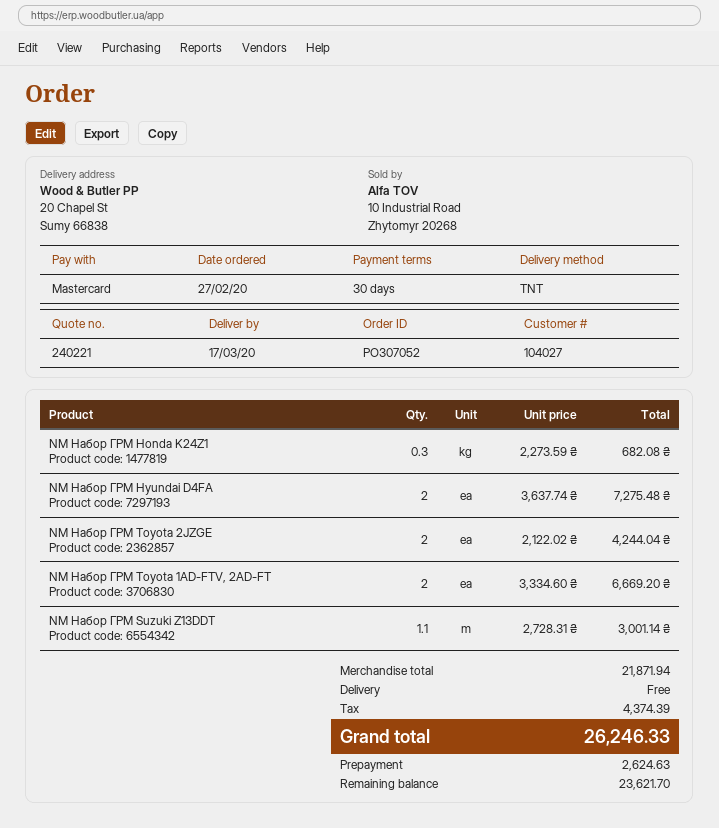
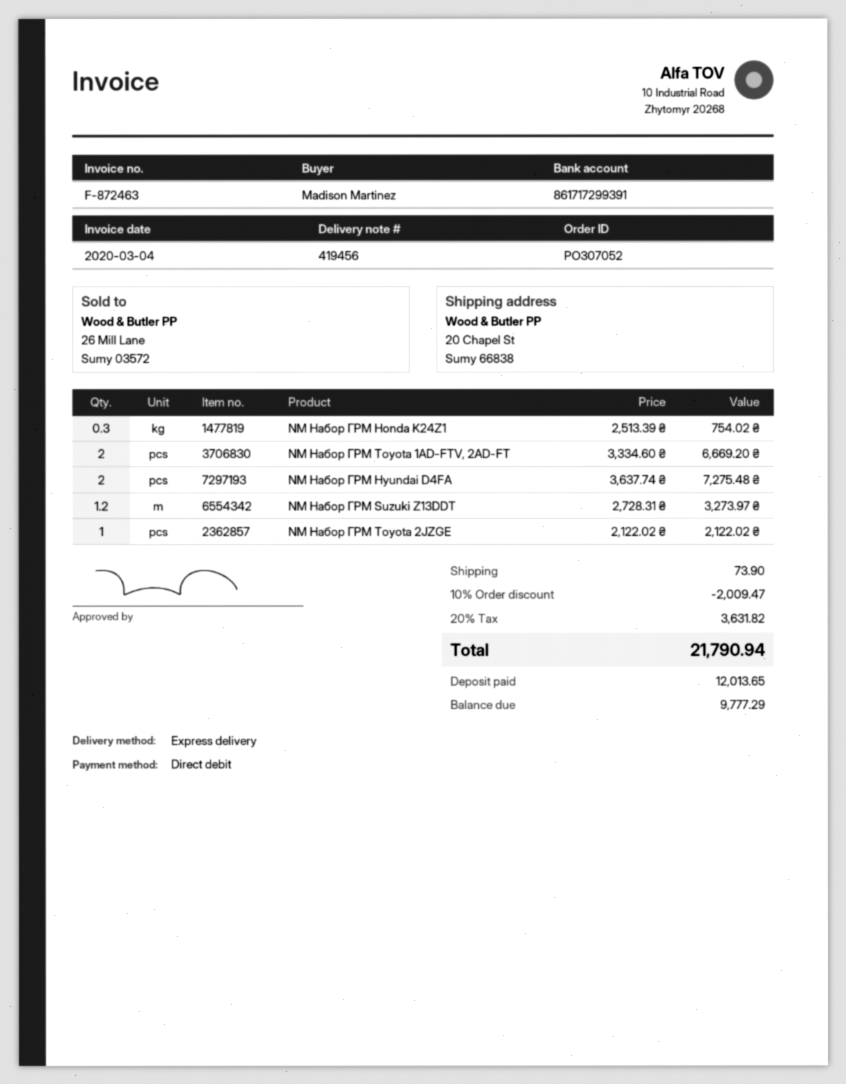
payment method: Mastercard -> direct debit
shipping method: TNT -> express
NM Набор ГРМ Honda K24Z1: 0.3 x 2273.59 = 682.08 -> 0.3 x 2513.39 = 754.02
NM Набор ГРМ Toyota 2JZGE: 2 x 2122.02 = 4244.04 -> 1 x 2122.02 = 2122.02
NM Набор ГРМ Suzuki Z13DDT: 1.1 x 2728.31 = 3001.14 -> 1.2 x 2728.31 = 3273.97
discount: none -> 10% = 2009.47
shipping: 0.00 -> 73.90
tax: 4374.39 -> 3631.82
total: 26246.33 -> 21790.94
deposit: 2624.63 -> 12013.65
balance: 23621.70 -> 9777.29

